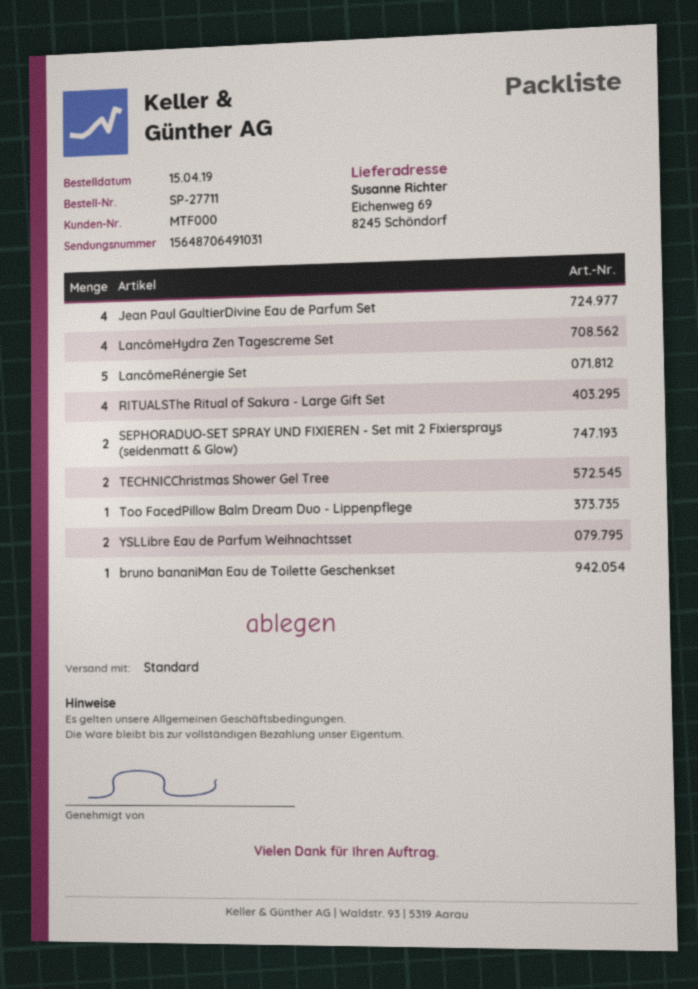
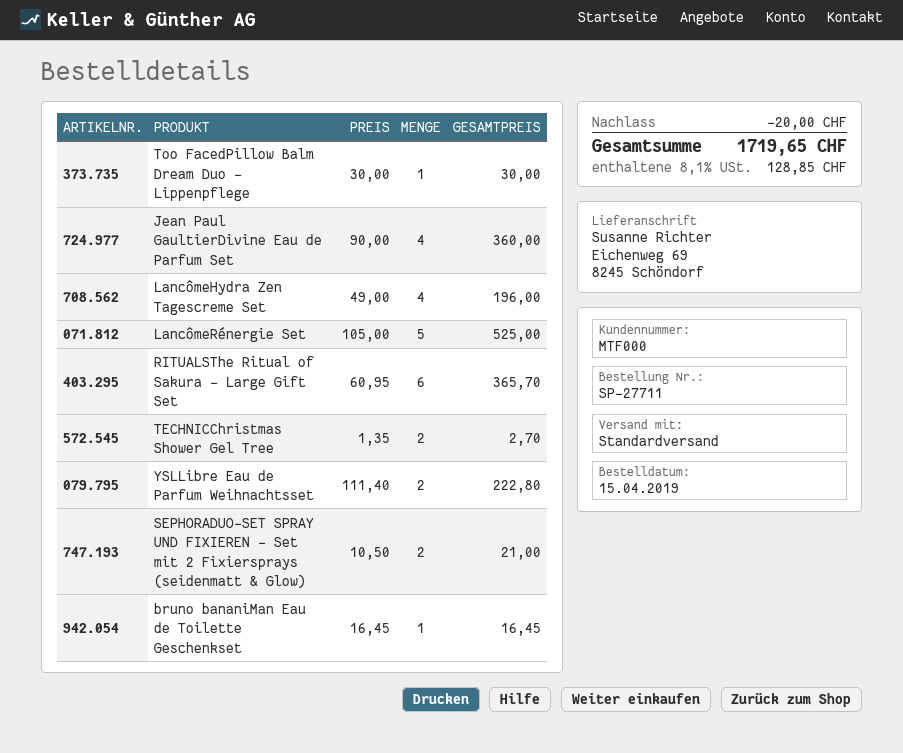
RITUALSThe Ritual of Sakura - Large Gift Set: 4 -> 6

